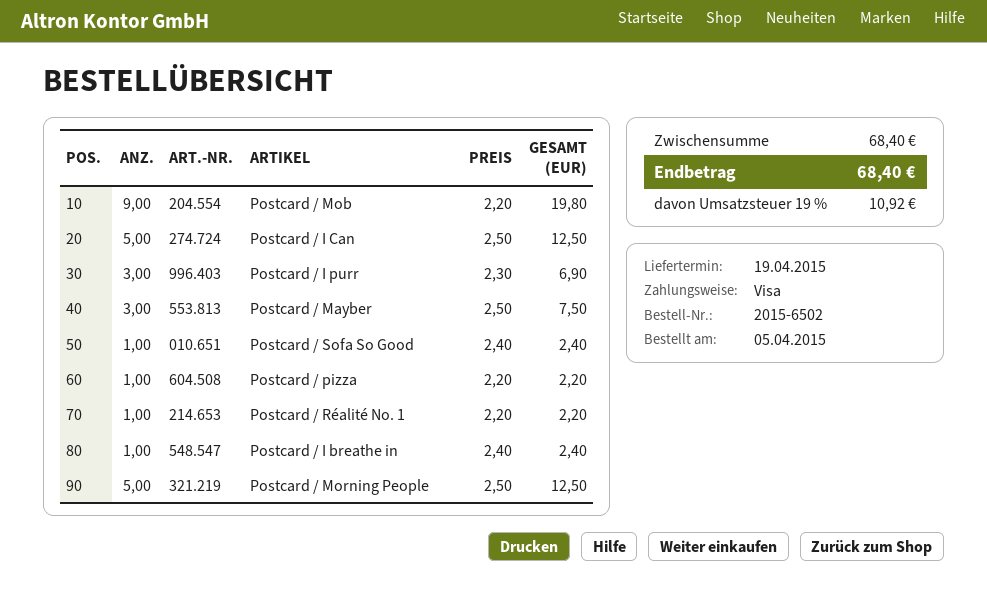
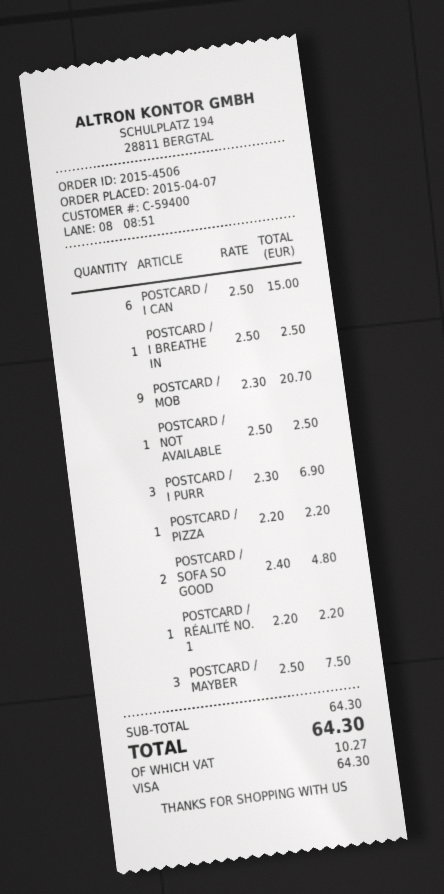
order number: 2015-6502 -> 2015-4506
order date: 2015-04-05 -> 2015-04-07
Postcard / Mob: 9 x 2.20 = 19.80 -> 9 x 2.30 = 20.70
Postcard / I Can: 5 x 2.50 = 12.50 -> 6 x 2.50 = 15.00
Postcard / Sofa So Good: 1 x 2.40 = 2.40 -> 2 x 2.40 = 4.80
Postcard / I breathe in: 1 x 2.40 = 2.40 -> 1 x 2.50 = 2.50
Postcard / Morning People: 5 x 2.50 = 12.50 -> none
POSTCARD / NOT AVAILABLE: none -> 1 x 2.50 = 2.50
subtotal: 68.40 -> 64.30
tax: 10.92 -> 10.27
total: 68.40 -> 64.30

